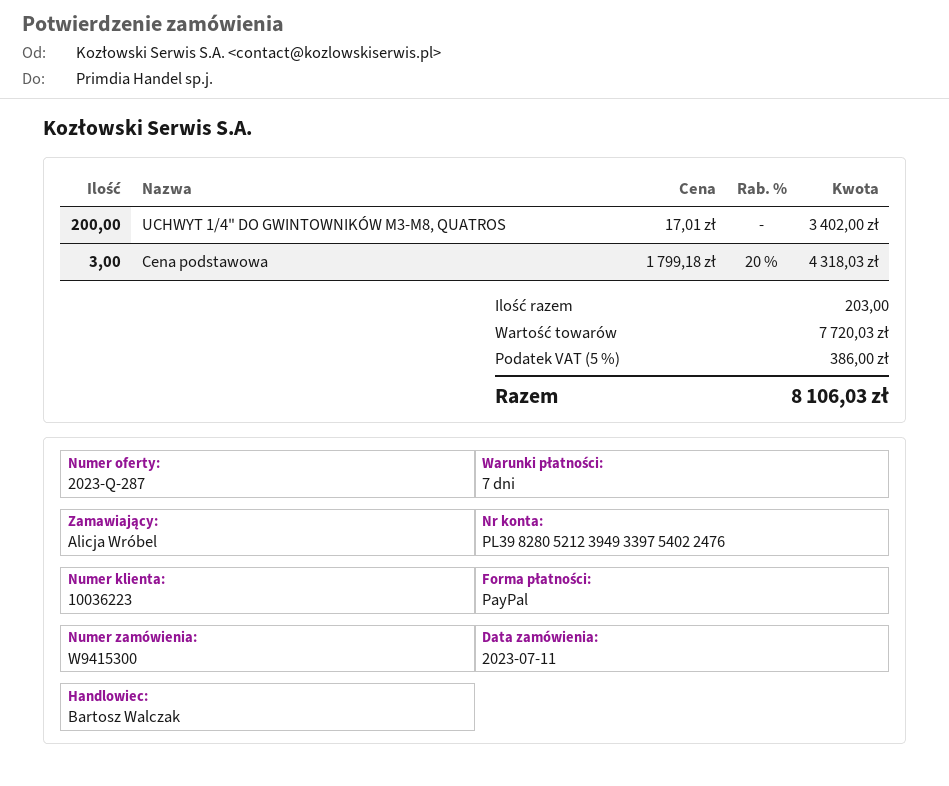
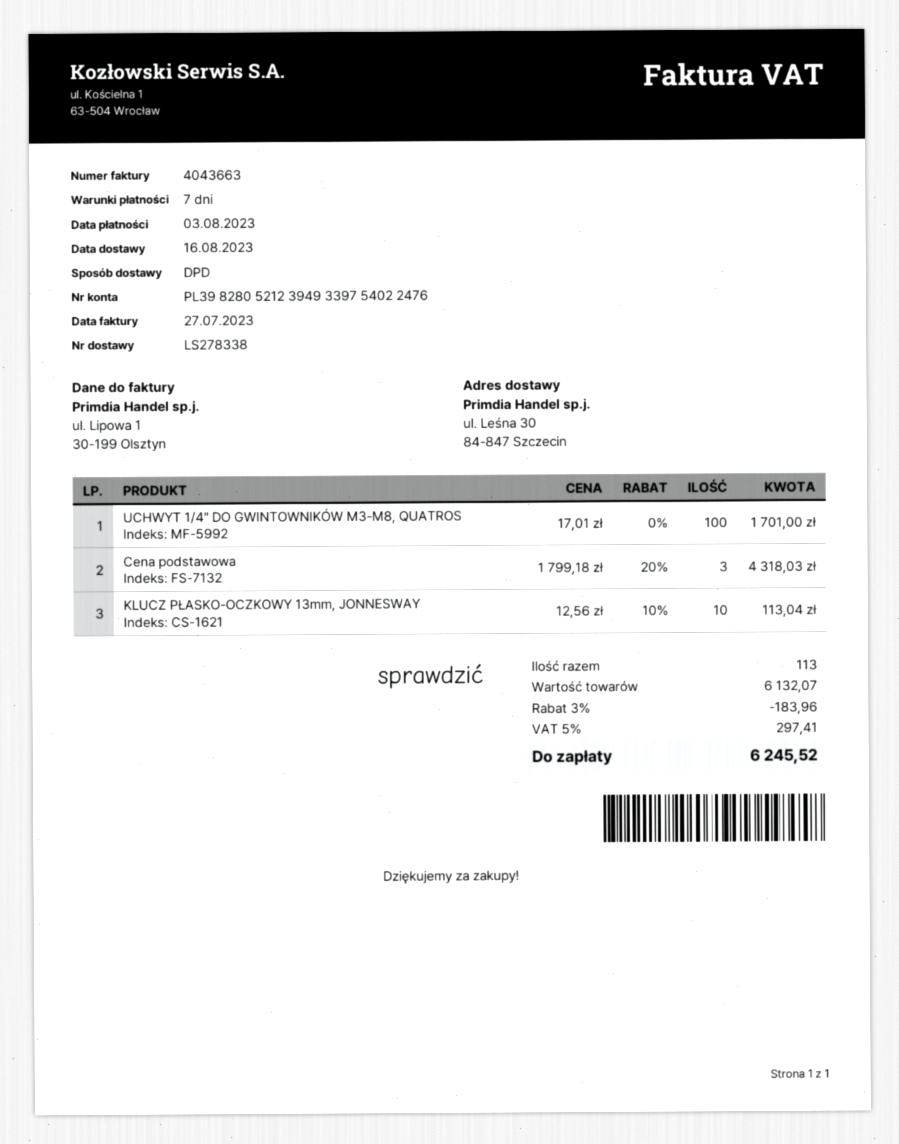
UCHWYT 1/4" DO GWINTOWNIKÓW M3-M8, QUATROS: 200 x 17.01 = 3402.00 -> 100 x 17.01 = 1701.00
KLUCZ PŁASKO-OCZKOWY 13mm, JONNESWAY: none -> 10 x 12.56 - 10% = 113.04
total quantity: 203 -> 113
subtotal: 7720.03 -> 6132.07
discount: none -> 3% = 183.96
tax: 5% = 386.00 -> 5% = 297.41
total: 8106.03 -> 6245.52

